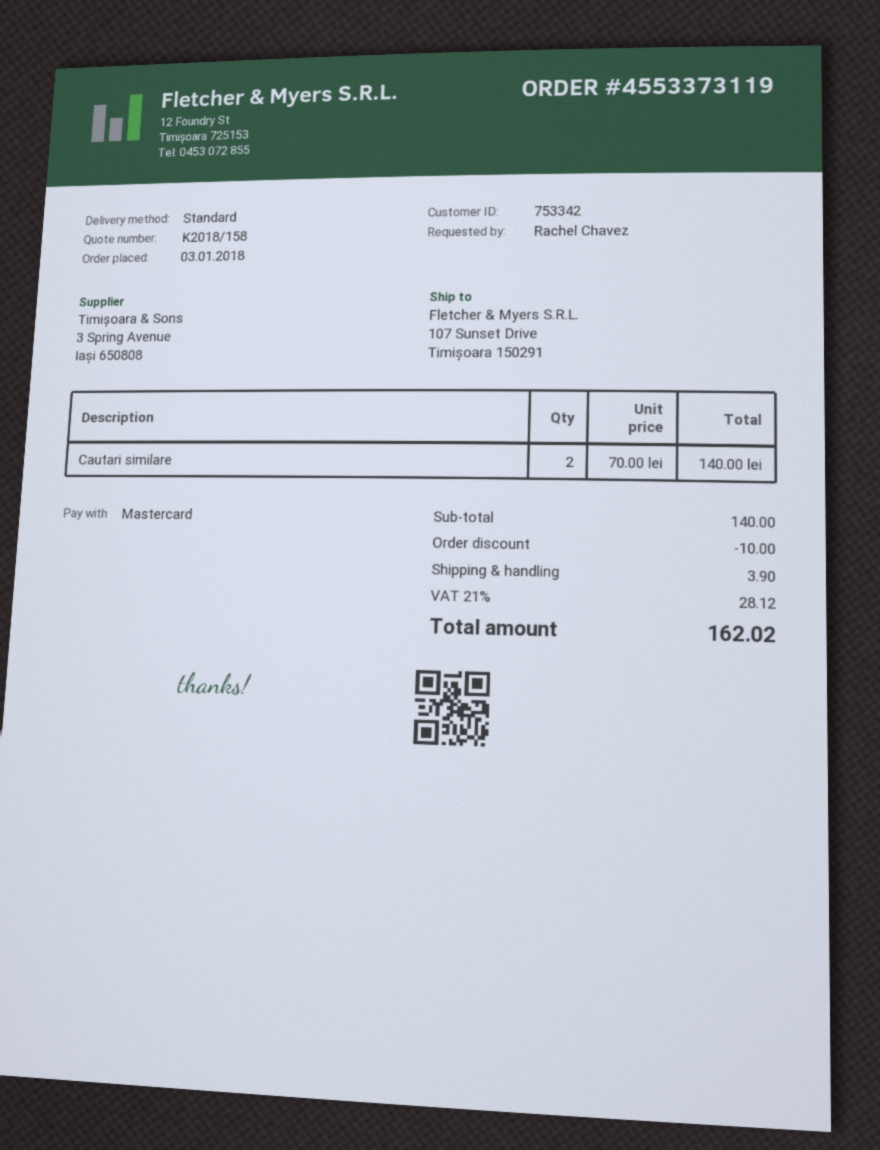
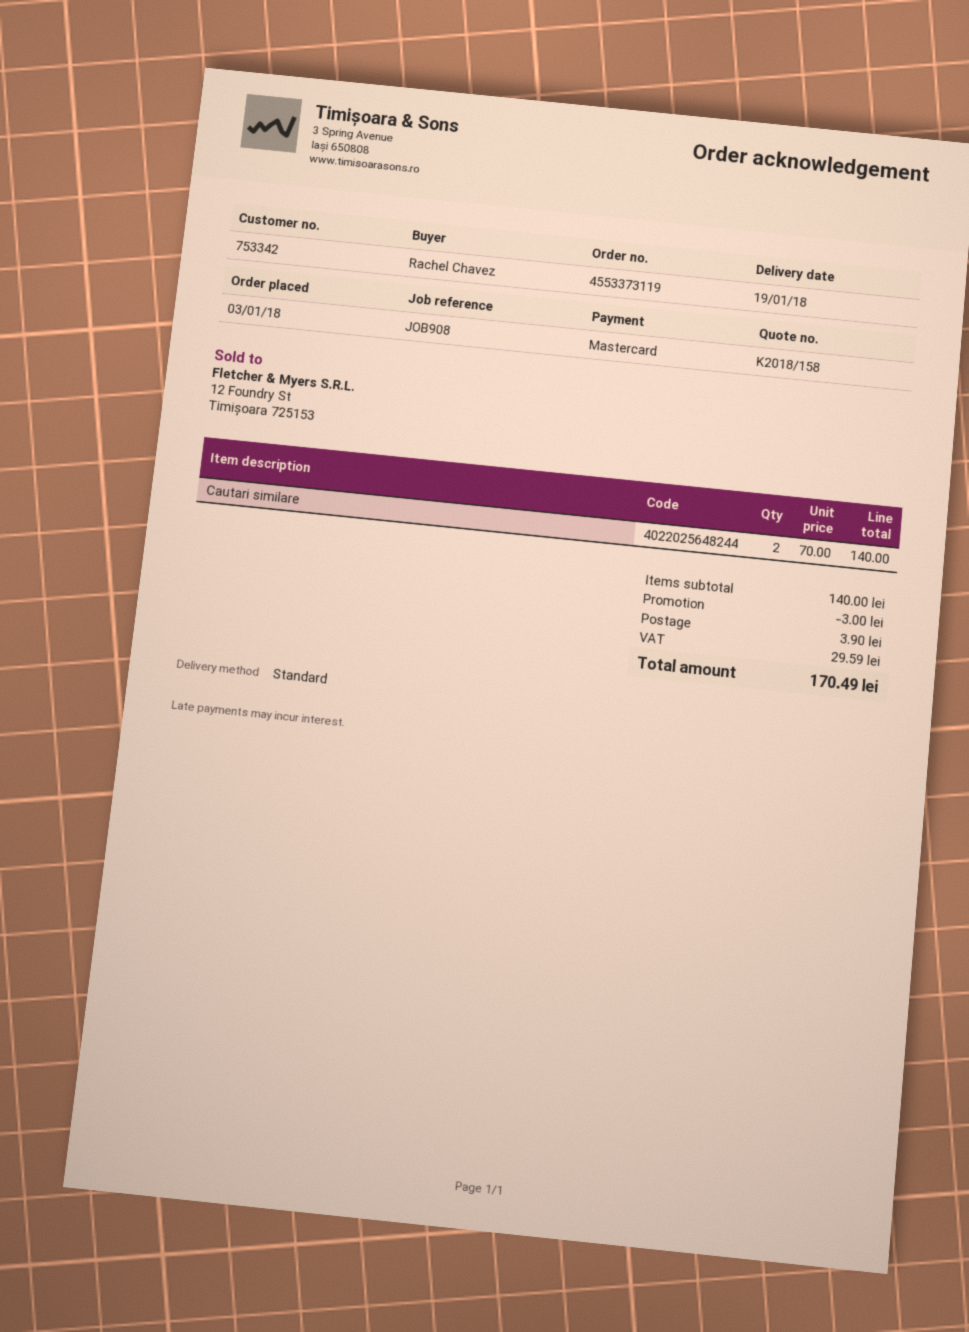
discount: 10.00 -> 3.00
tax: 28.12 -> 29.59
total: 162.02 -> 170.49

